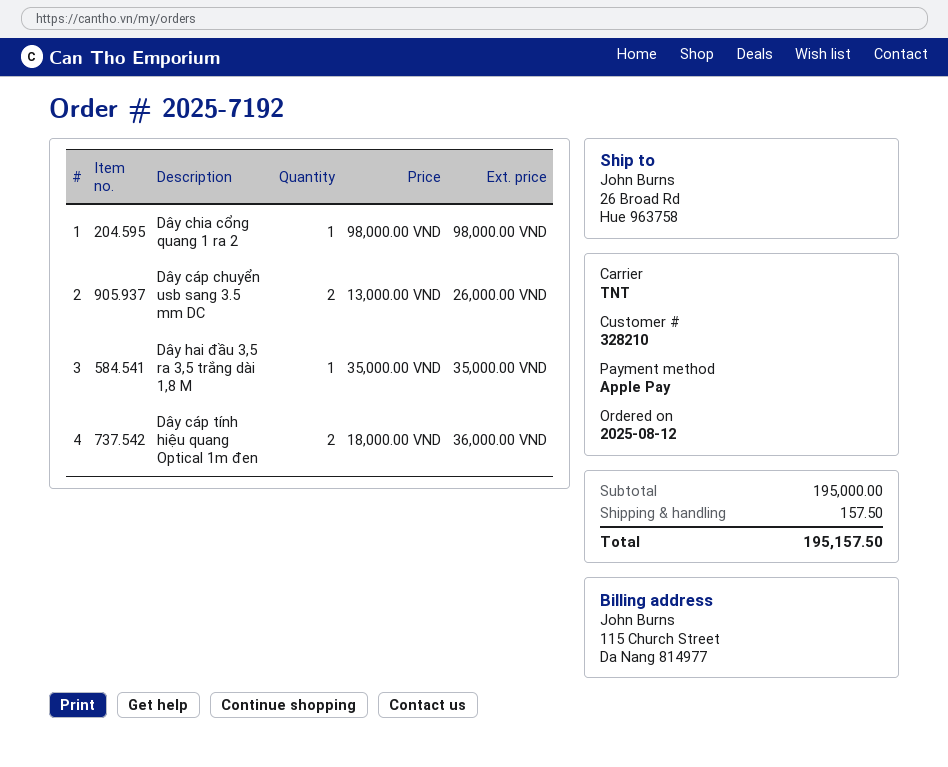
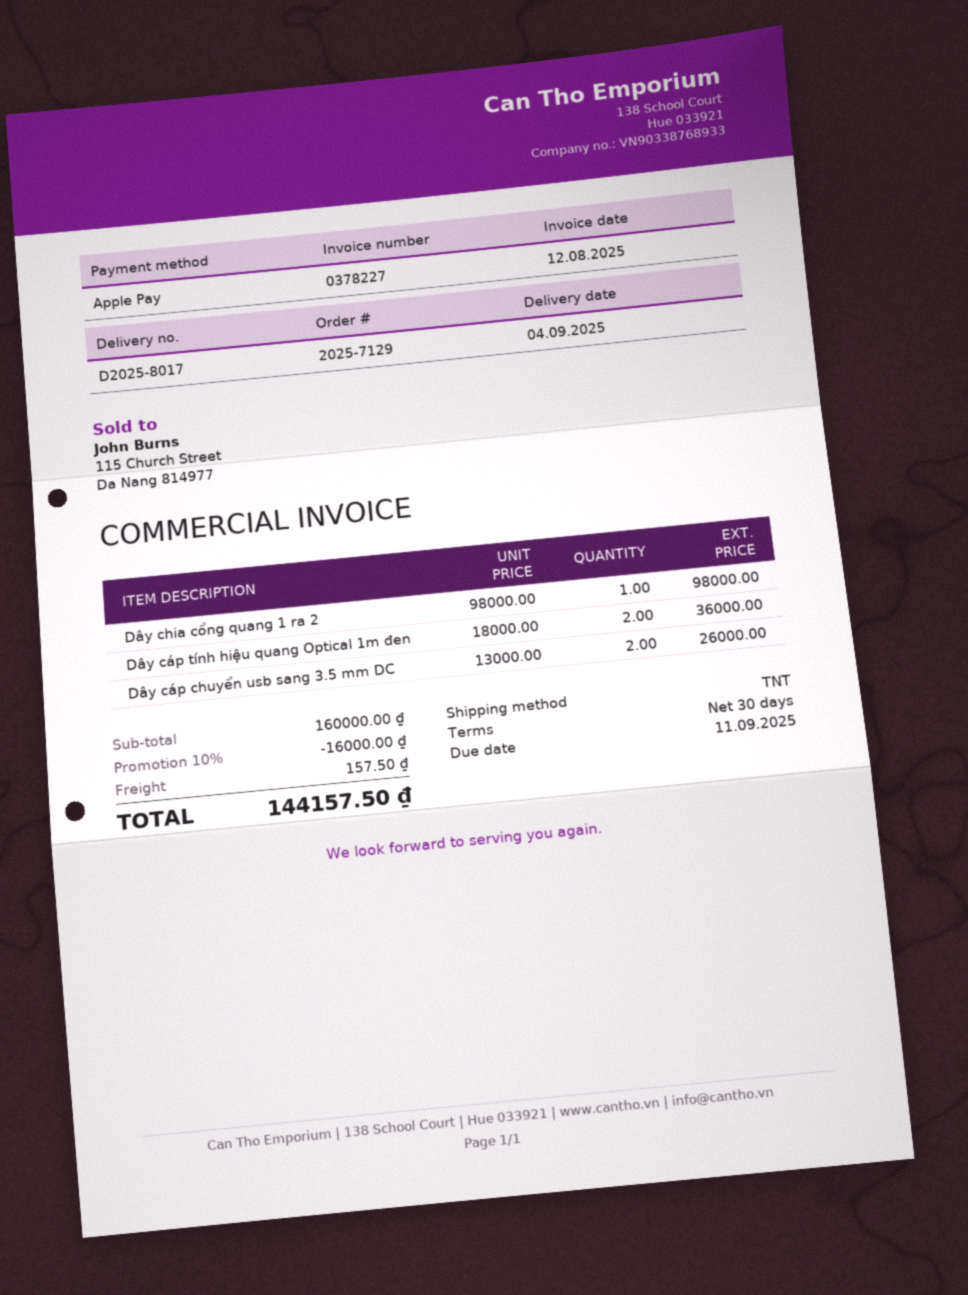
order number: 2025-7192 -> 2025-7129
Dây hai đầu 3,5 ra 3,5 trắng dài 1,8 M: 1 x 35000.00 = 35000.00 -> none
subtotal: 195000.00 -> 160000.00
discount: none -> 10% = 16000.00
total: 195157.50 -> 144157.50

